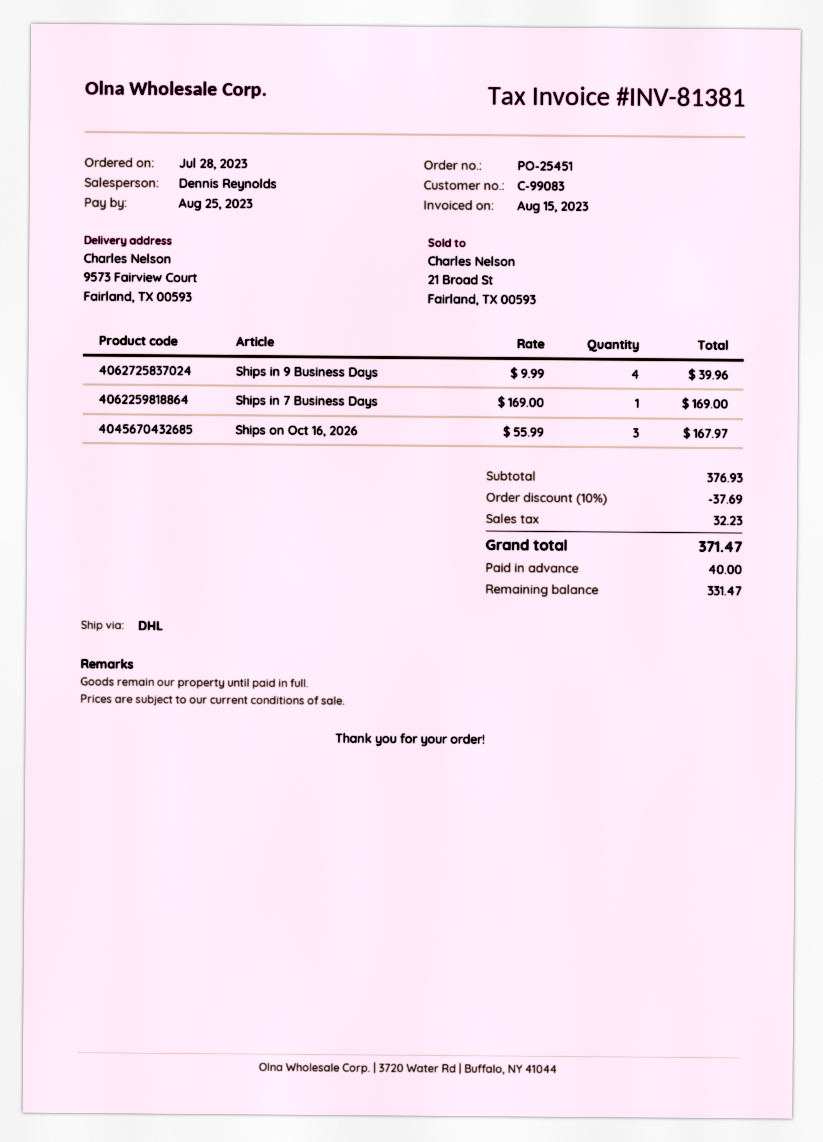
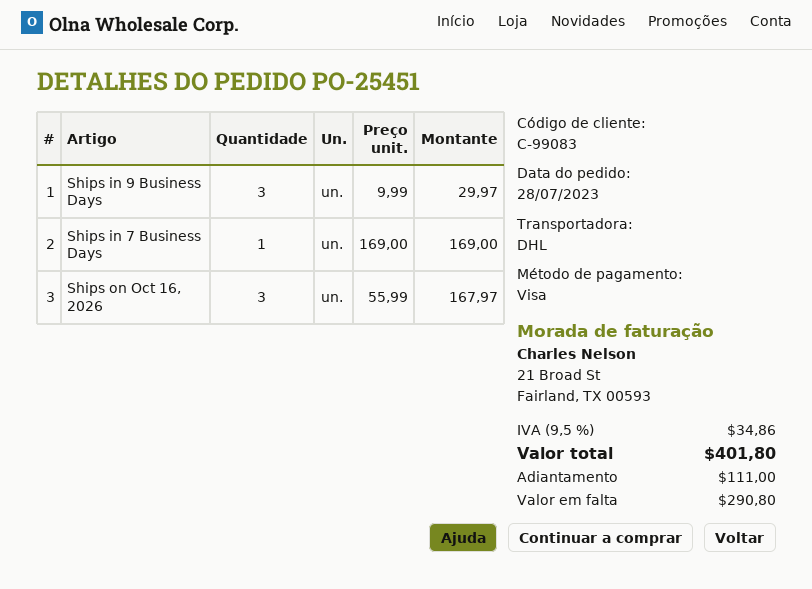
Ships in 9 Business Days: 4 x 9.99 = 39.96 -> 3 x 9.99 = 29.97
discount: 10% = 37.69 -> none
tax: 32.23 -> 34.86
total: 371.47 -> 401.80
deposit: 40.00 -> 111.00
balance: 331.47 -> 290.80

